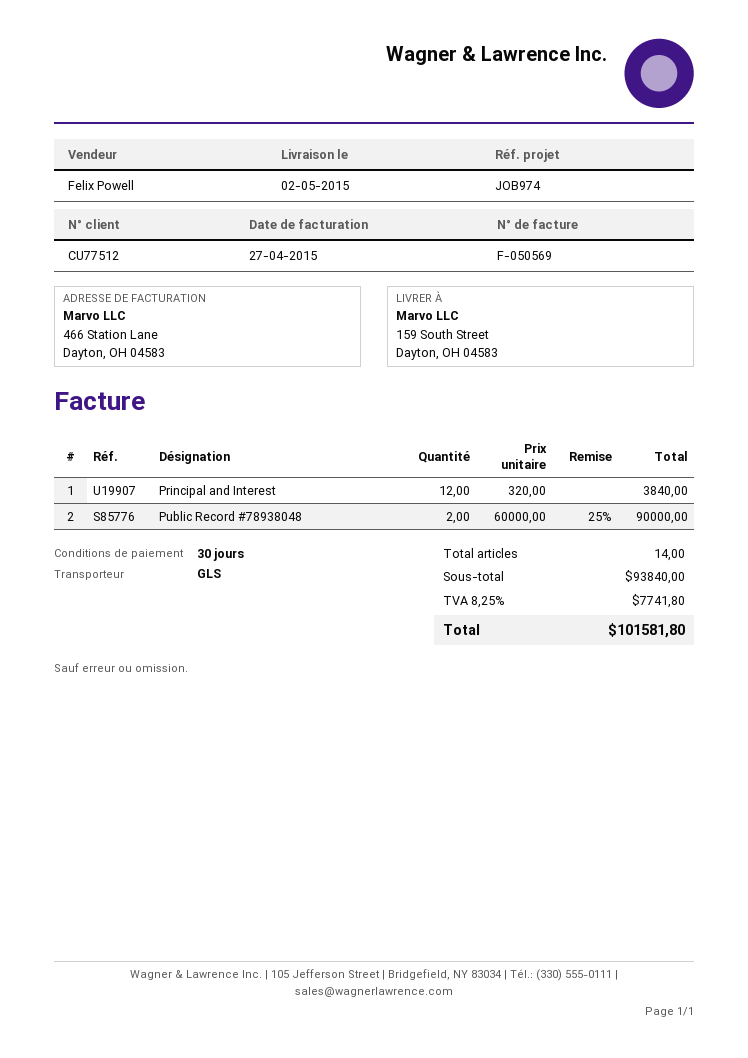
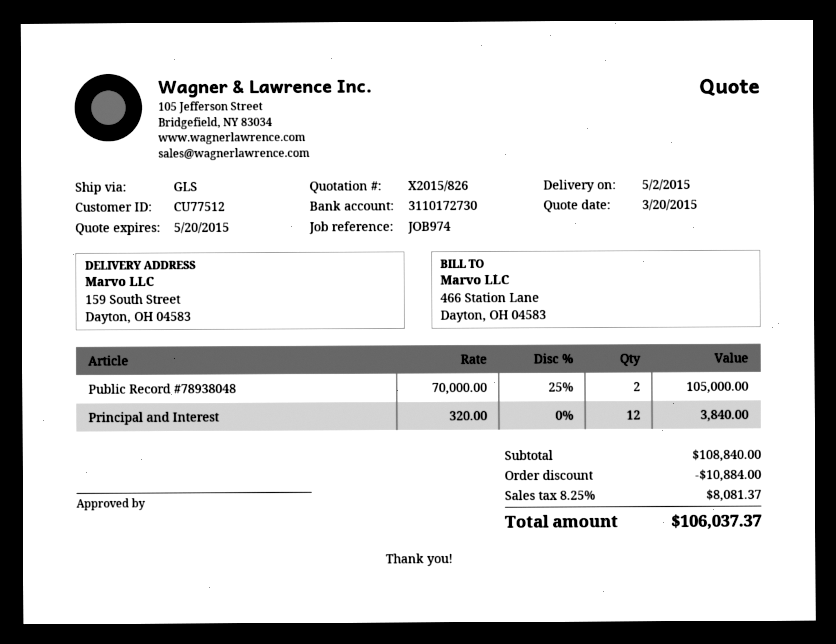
Public Record #78938048: 2 x 60000.00 - 25% = 90000.00 -> 2 x 70000.00 - 25% = 105000.00
subtotal: 93840.00 -> 108840.00
discount: none -> 10884.00
tax: 8.25% = 7741.80 -> 8.25% = 8081.37
total: 101581.80 -> 106037.37

